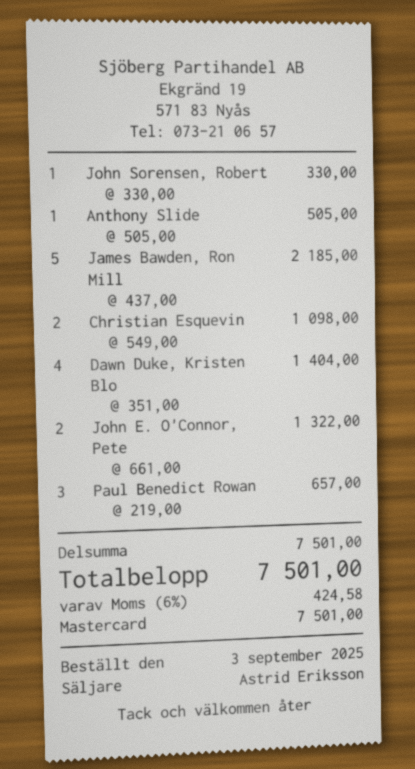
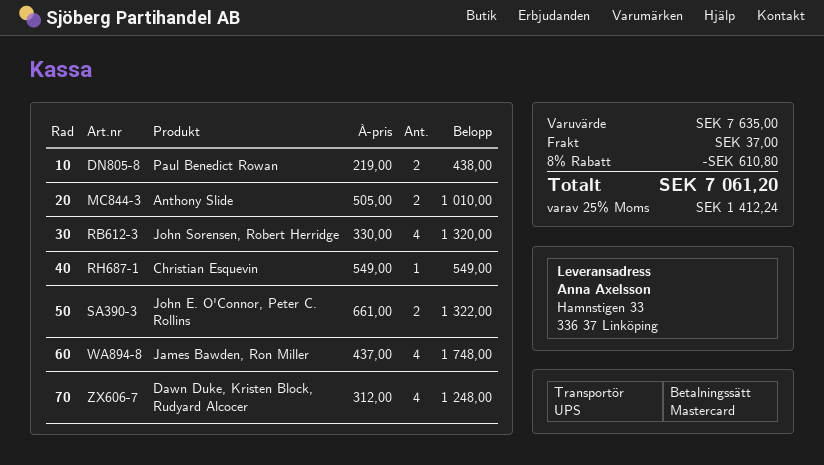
John Sorensen, Robert: 1 x 330.00 = 330.00 -> 4 x 330.00 = 1320.00
Anthony Slide: 1 x 505.00 = 505.00 -> 2 x 505.00 = 1010.00
James Bawden, Ron Mill: 5 x 437.00 = 2185.00 -> 4 x 437.00 = 1748.00
Christian Esquevin: 2 x 549.00 = 1098.00 -> 1 x 549.00 = 549.00
Dawn Duke, Kristen Blo: 4 x 351.00 = 1404.00 -> 4 x 312.00 = 1248.00
Paul Benedict Rowan: 3 x 219.00 = 657.00 -> 2 x 219.00 = 438.00
subtotal: 7501.00 -> 7635.00
discount: none -> 8% = 610.80
shipping: none -> 37.00
tax: 6% = 424.58 -> 25% = 1412.24
total: 7501.00 -> 7061.20

